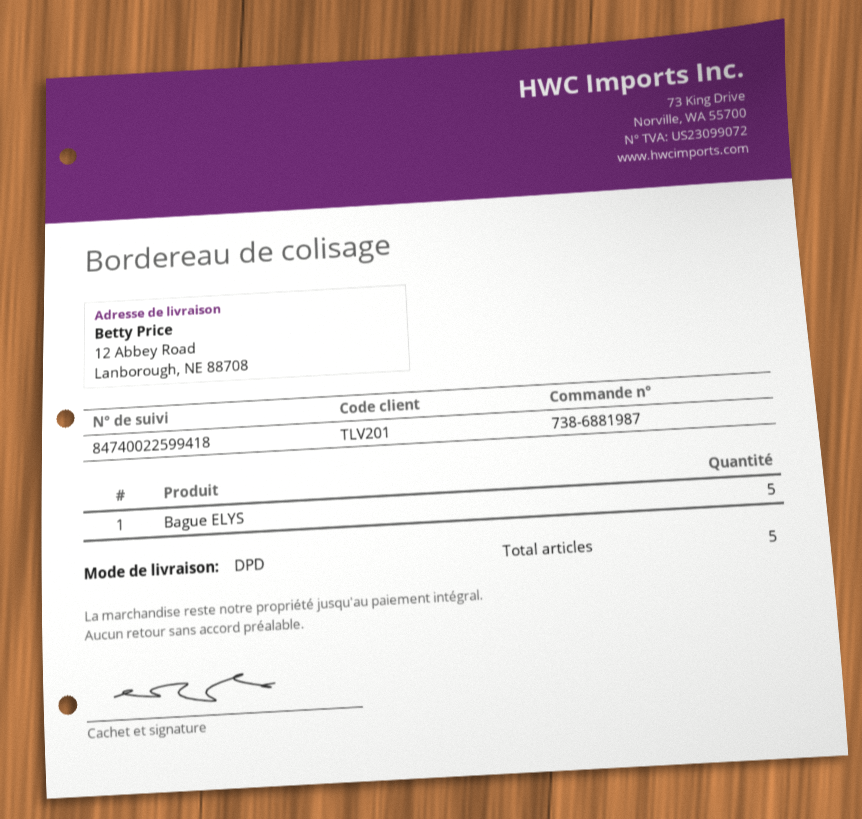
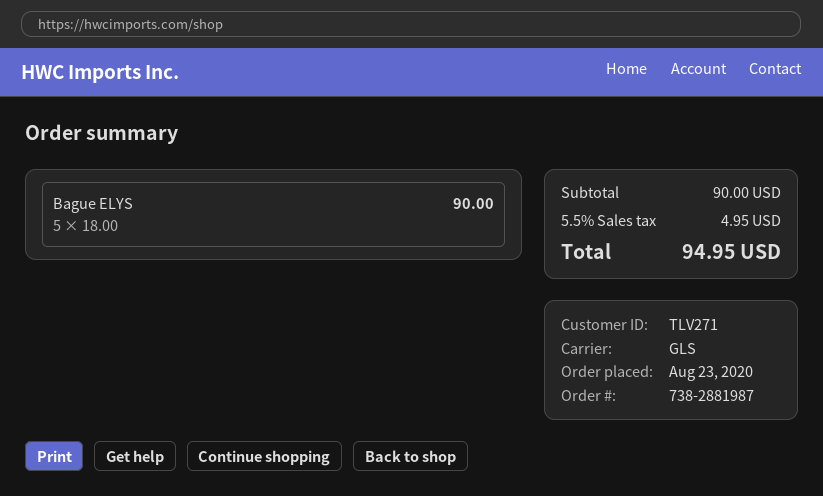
order number: 738-6881987 -> 738-2881987
customer number: TLV201 -> TLV271
shipping method: DPD -> GLS

